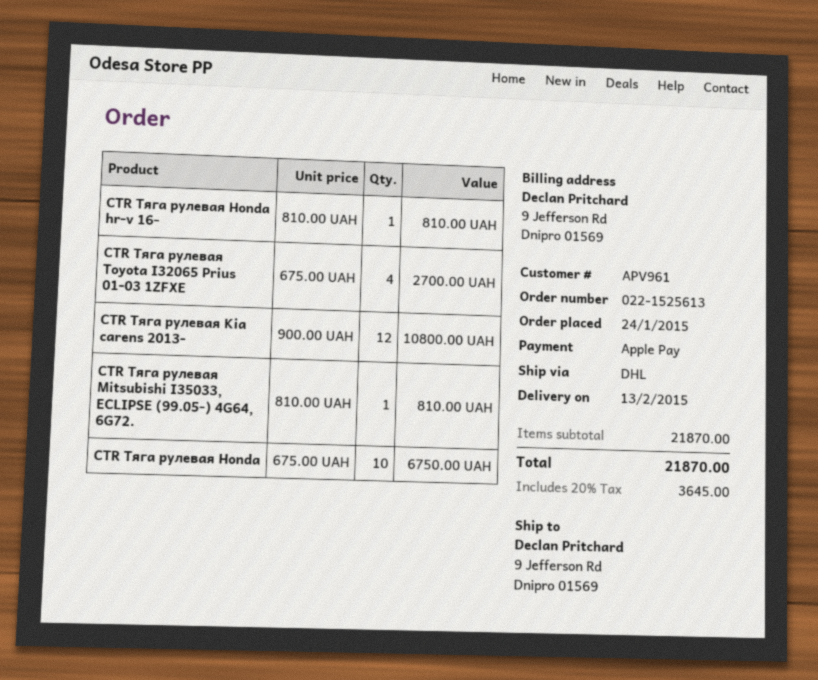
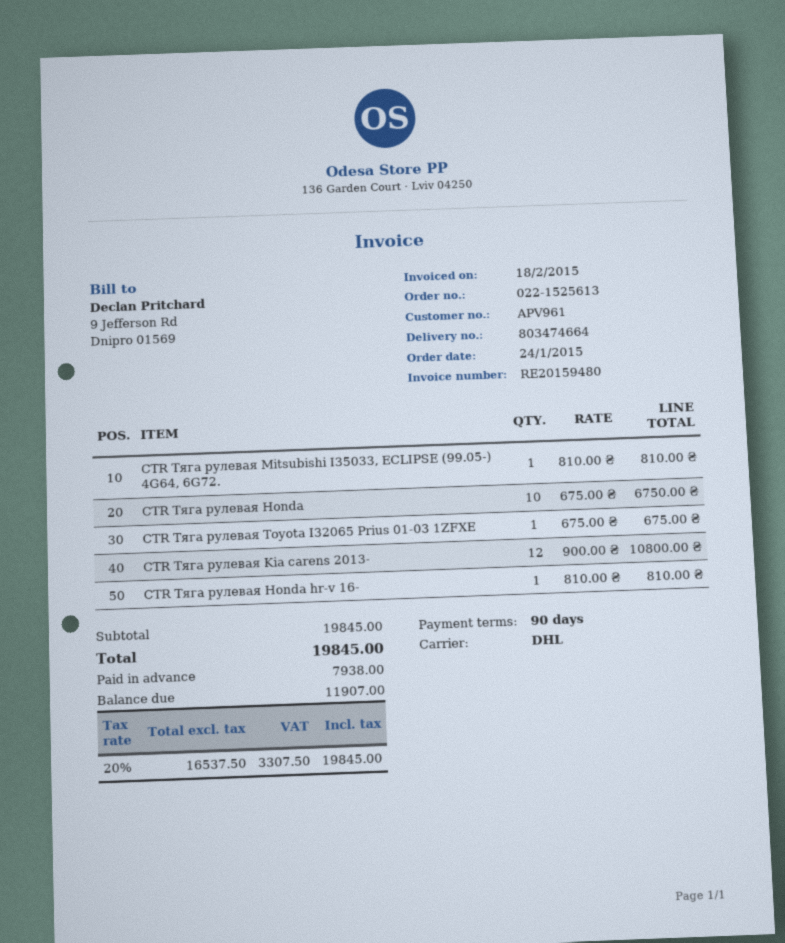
CTR Тяга рулевая Toyota I32065 Prius 01-03 1ZFXE: 4 x 675.00 = 2700.00 -> 1 x 675.00 = 675.00
subtotal: 21870.00 -> 19845.00
tax: 20% = 3645.00 -> 20% = 3307.50
total: 21870.00 -> 19845.00

